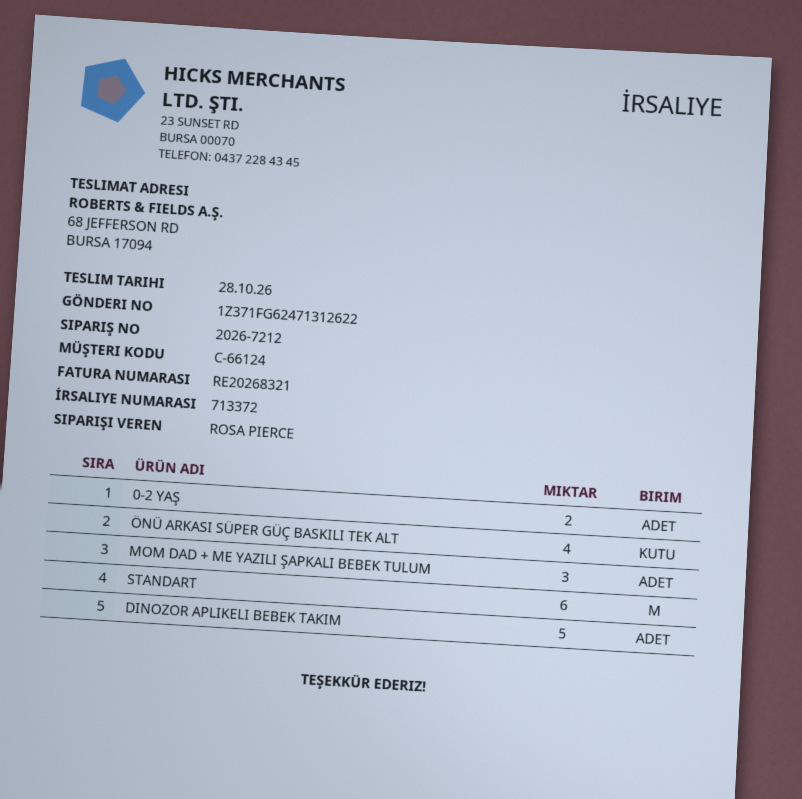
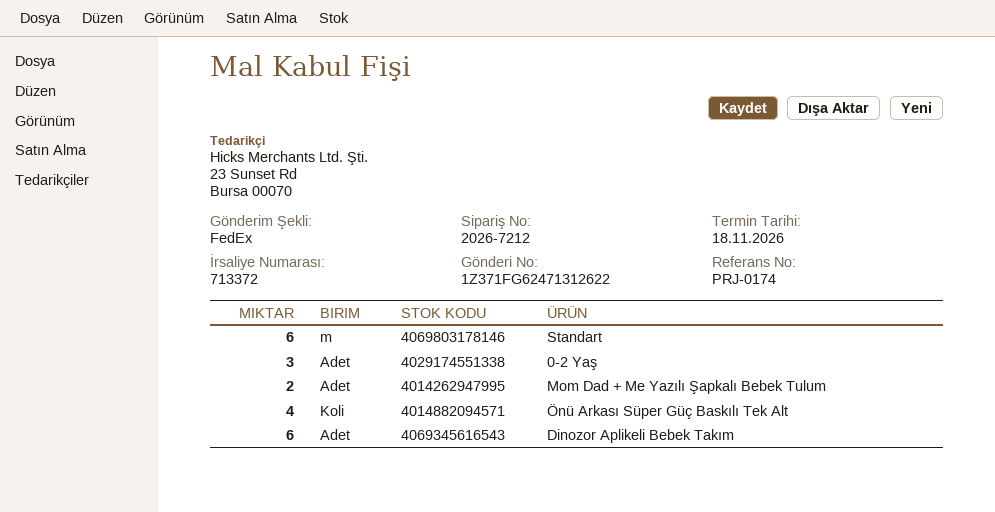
delivery date: 2026-10-28 -> 2026-11-18
0-2 YAŞ: 2 -> 3
MOM DAD + ME YAZILI ŞAPKALI BEBEK TULUM: 3 -> 2
DINOZOR APLIKELI BEBEK TAKIM: 5 -> 6

